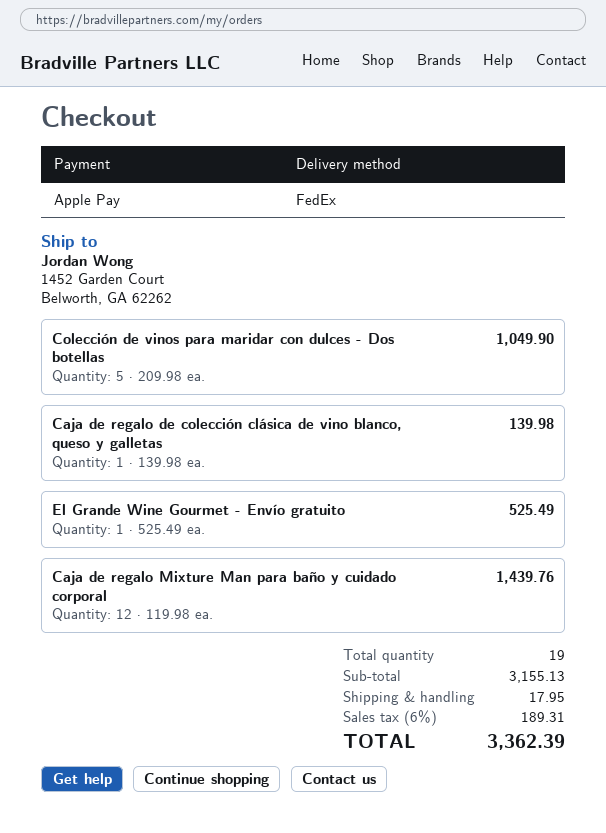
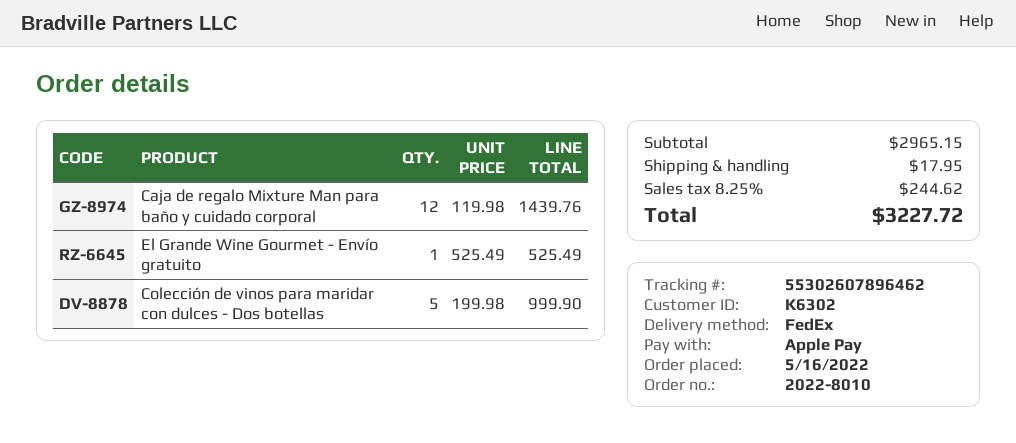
Colección de vinos para maridar con dulces - Dos botellas: 5 x 209.98 = 1049.90 -> 5 x 199.98 = 999.90
Caja de regalo de colección clásica de vino blanco, queso y galletas: 1 x 139.98 = 139.98 -> none
subtotal: 3155.13 -> 2965.15
tax: 6% = 189.31 -> 8.25% = 244.62
total: 3362.39 -> 3227.72

